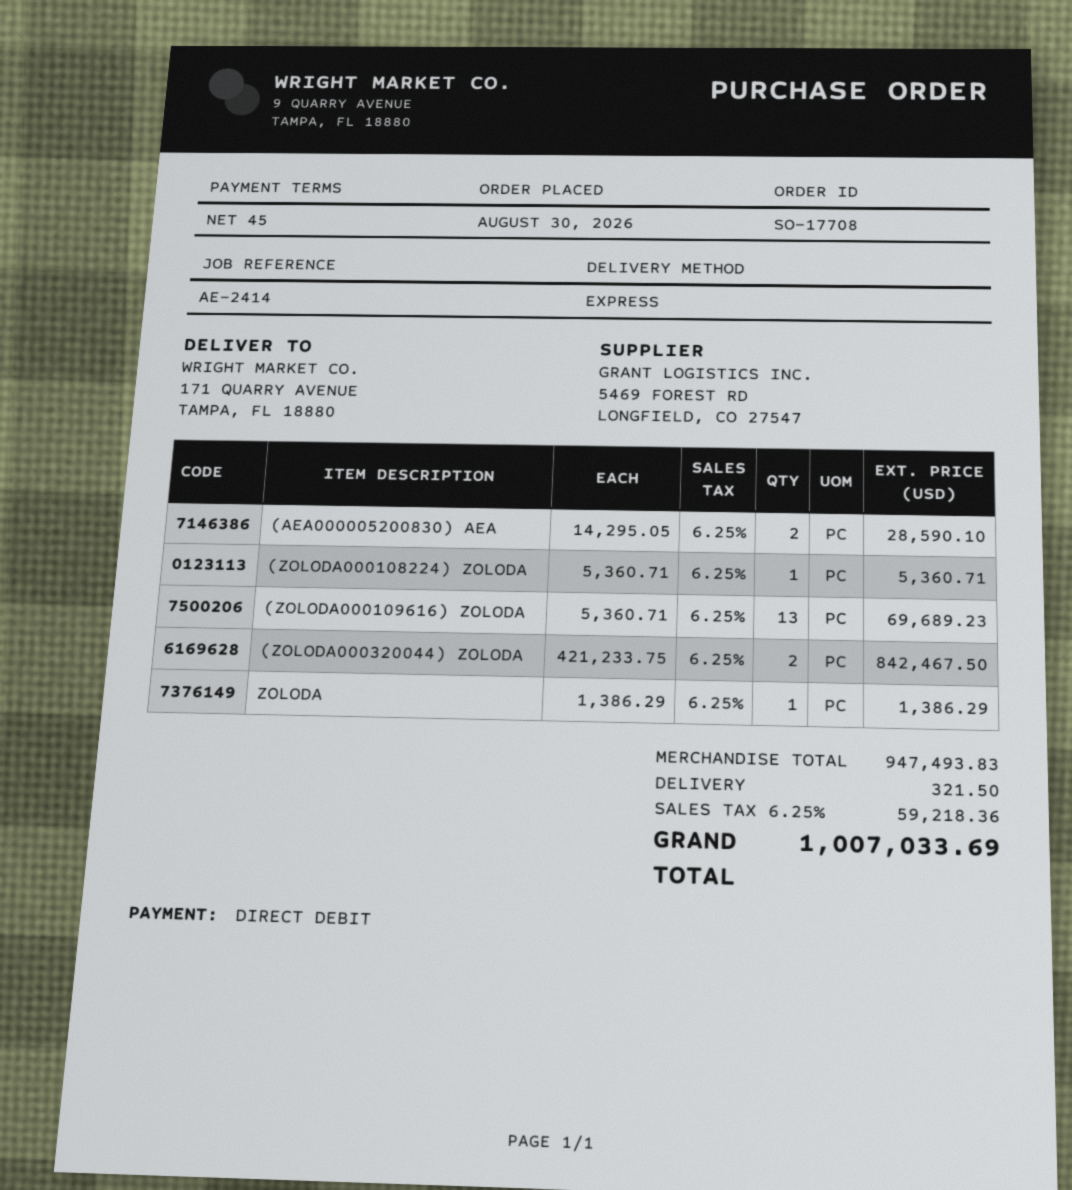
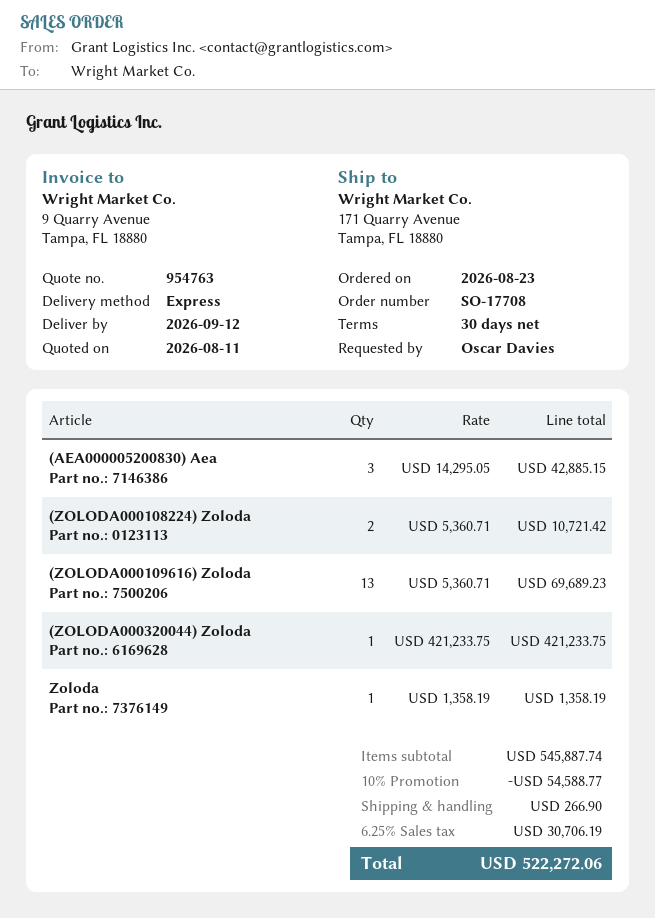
order date: 2026-08-30 -> 2026-08-23
payment terms: 45 days -> 30 days
(AEA000005200830) AEA: 2 x 14295.05 = 28590.10 -> 3 x 14295.05 = 42885.15
(ZOLODA000108224) ZOLODA: 1 x 5360.71 = 5360.71 -> 2 x 5360.71 = 10721.42
(ZOLODA000320044) ZOLODA: 2 x 421233.75 = 842467.50 -> 1 x 421233.75 = 421233.75
ZOLODA: 1 x 1386.29 = 1386.29 -> 1 x 1358.19 = 1358.19
subtotal: 947493.83 -> 545887.74
discount: none -> 10% = 54588.77
shipping: 321.50 -> 266.90
tax: 6.25% = 59218.36 -> 6.25% = 30706.19
total: 1007033.69 -> 522272.06

